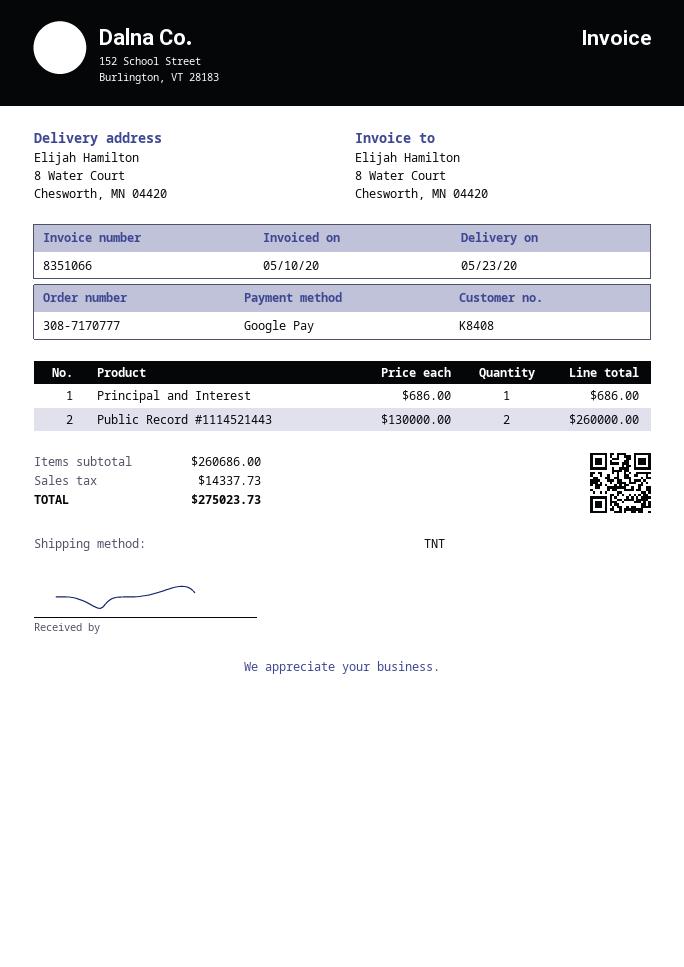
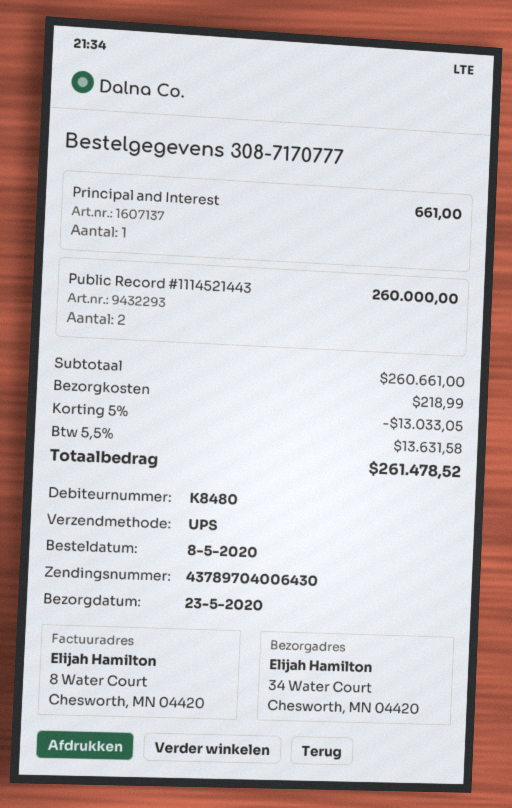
customer number: K8408 -> K8480
shipping method: TNT -> UPS
ship to: 8 Water Court, Chesworth, MN 04420 -> 34 Water Court, Chesworth, MN 04420
Principal and Interest: 1 for 686.00 -> 1 for 661.00
subtotal: 260686.00 -> 260661.00
discount: none -> 5% = 13033.05
shipping: none -> 218.99
tax: 14337.73 -> 13631.58
total: 275023.73 -> 261478.52

